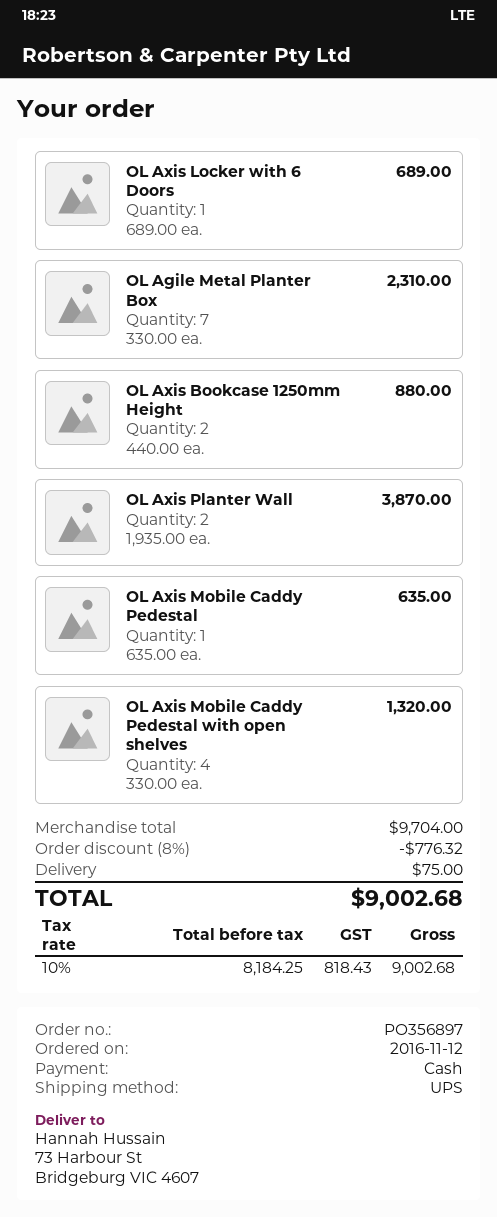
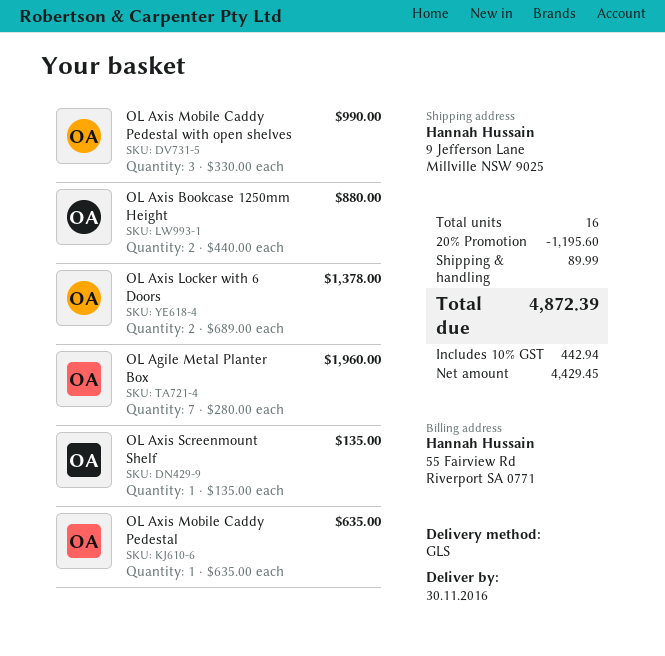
shipping method: UPS -> GLS
ship to: 73 Harbour St, Bridgeburg VIC 4607 -> 9 Jefferson Lane, Millville NSW 9025
OL Axis Locker with 6 Doors: 1 x 689.00 = 689.00 -> 2 x 689.00 = 1378.00
OL Agile Metal Planter Box: 7 x 330.00 = 2310.00 -> 7 x 280.00 = 1960.00
OL Axis Planter Wall: 2 x 1935.00 = 3870.00 -> none
OL Axis Mobile Caddy Pedestal with open shelves: 4 x 330.00 = 1320.00 -> 3 x 330.00 = 990.00
OL Axis Screenmount Shelf: none -> 1 x 135.00 = 135.00
discount: 8% = 776.32 -> 20% = 1195.60
shipping: 75.00 -> 89.99
net: 8184.25 -> 4429.45
tax: 10% = 818.43 -> 10% = 442.94
total: 9002.68 -> 4872.39

